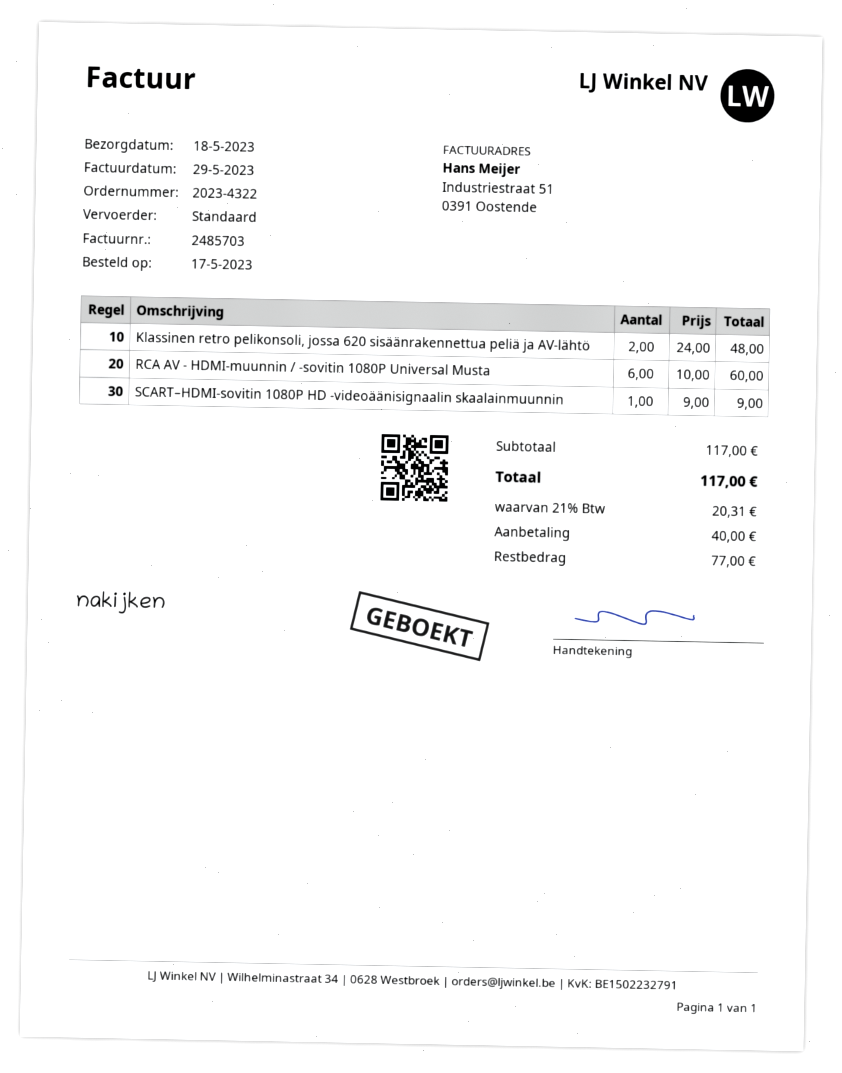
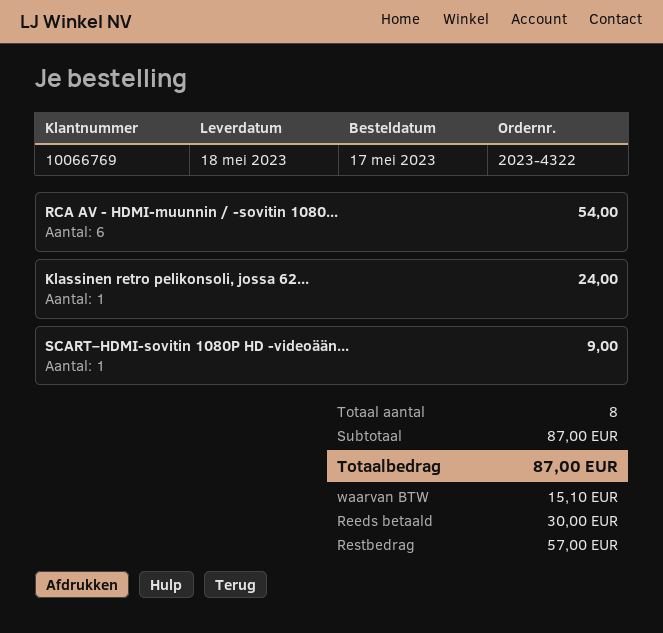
Klassinen retro pelikonsoli, jossa 620 sisäänrakennettua peliä ja AV-lähtö: 2 for 48.00 -> 1 for 24.00
RCA AV - HDMI-muunnin / -sovitin 1080P Universal Musta: 6 for 60.00 -> 6 for 54.00
subtotal: 117.00 -> 87.00
tax: 20.31 -> 15.10
total: 117.00 -> 87.00
deposit: 40.00 -> 30.00
balance: 77.00 -> 57.00

